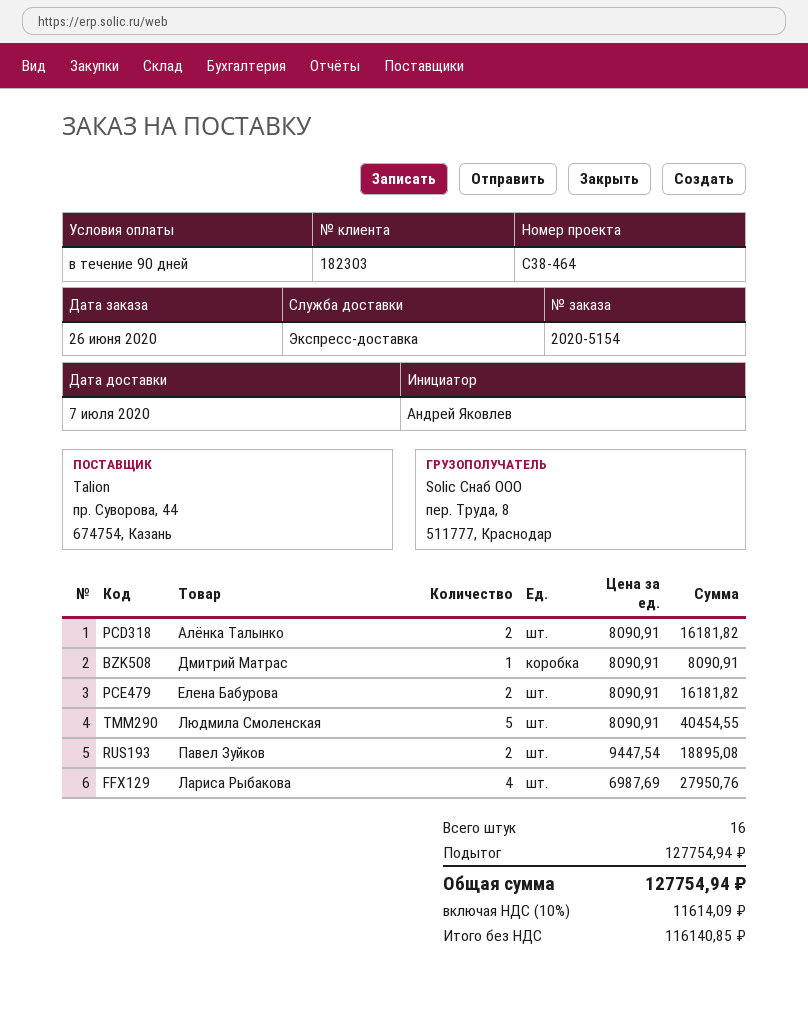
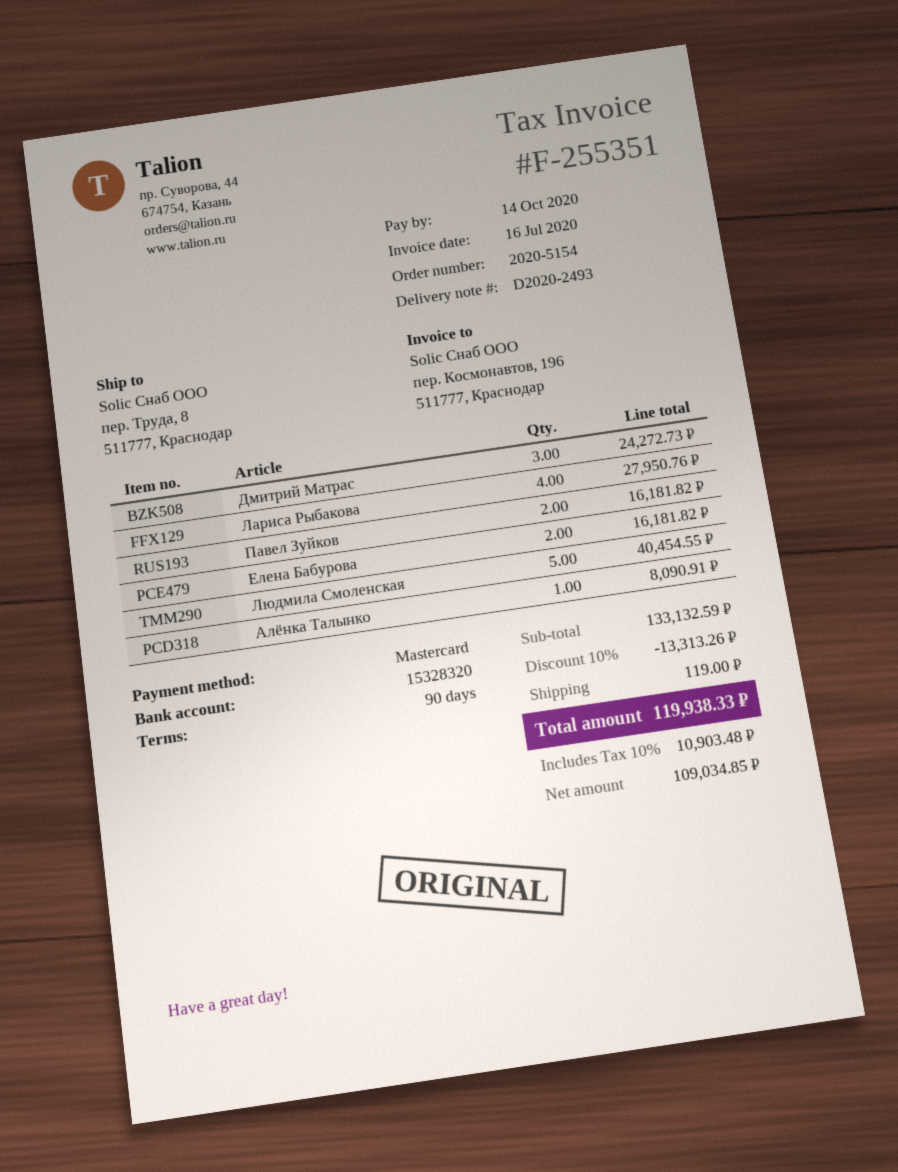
Алёнка Талынко: 2 for 16181.82 -> 1 for 8090.91
Дмитрий Матрас: 1 for 8090.91 -> 3 for 24272.73
Павел Зуйков: 2 for 18895.08 -> 2 for 16181.82
subtotal: 127754.94 -> 133132.59
discount: none -> 10% = 13313.26
shipping: none -> 119.00
net: 116140.85 -> 109034.85
tax: 10% = 11614.09 -> 10% = 10903.48
total: 127754.94 -> 119938.33

